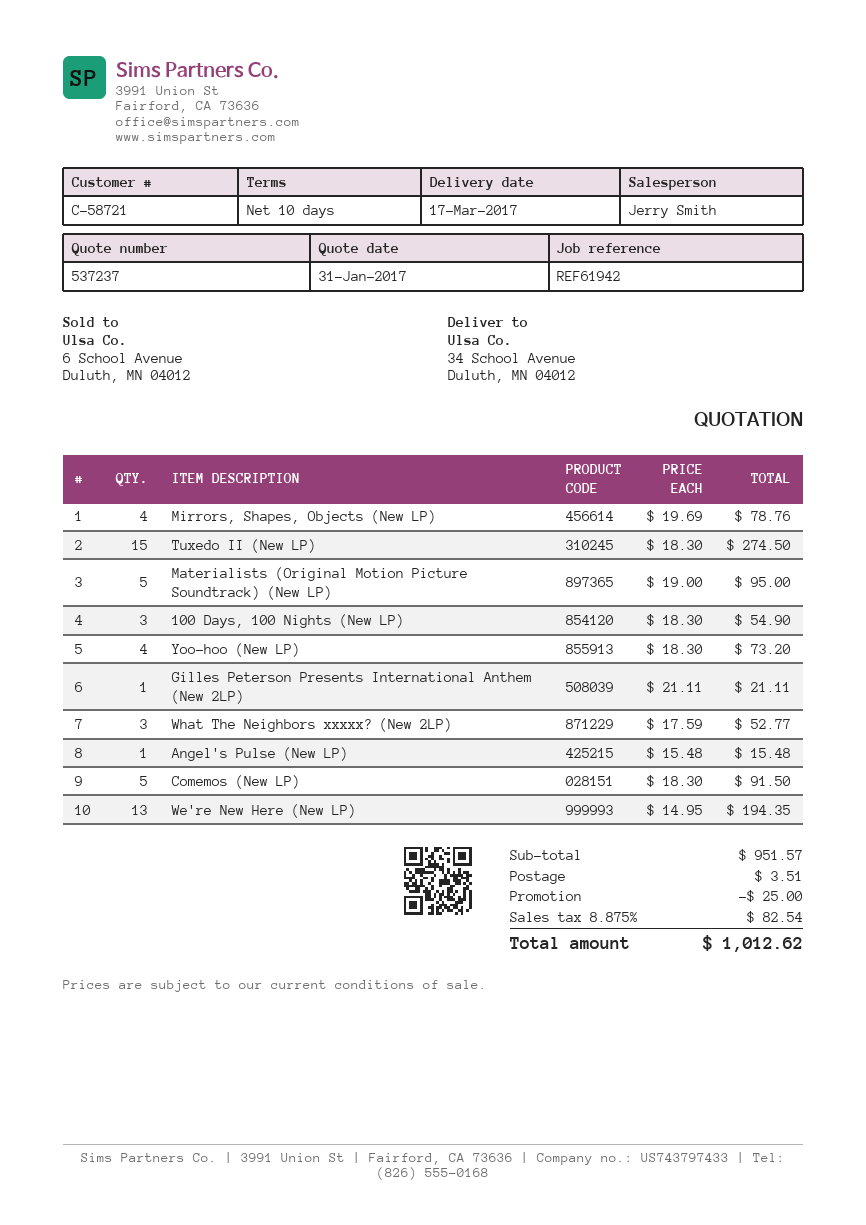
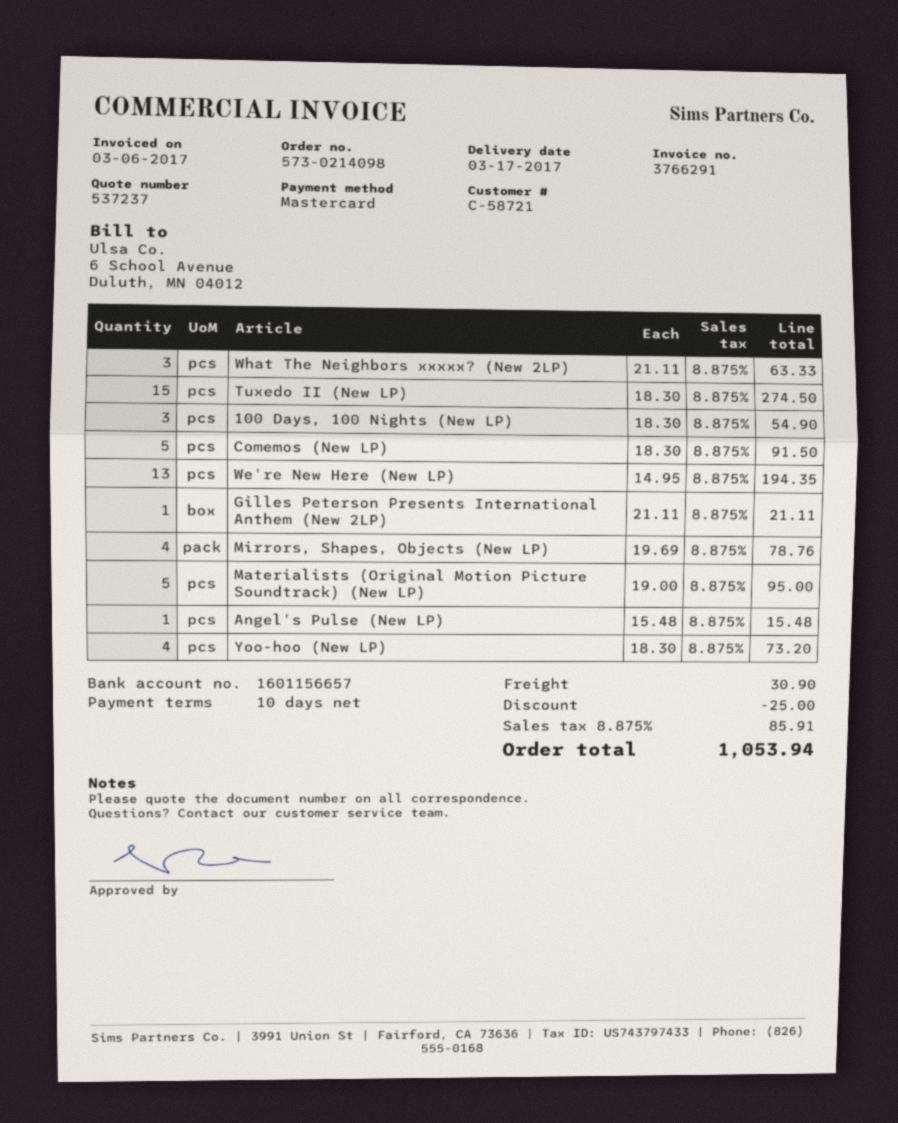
What The Neighbors xxxxx? (New 2LP): 3 x 17.59 = 52.77 -> 3 x 21.11 = 63.33
shipping: 3.51 -> 30.90
tax: 8.875% = 82.54 -> 8.875% = 85.91
total: 1012.62 -> 1053.94

